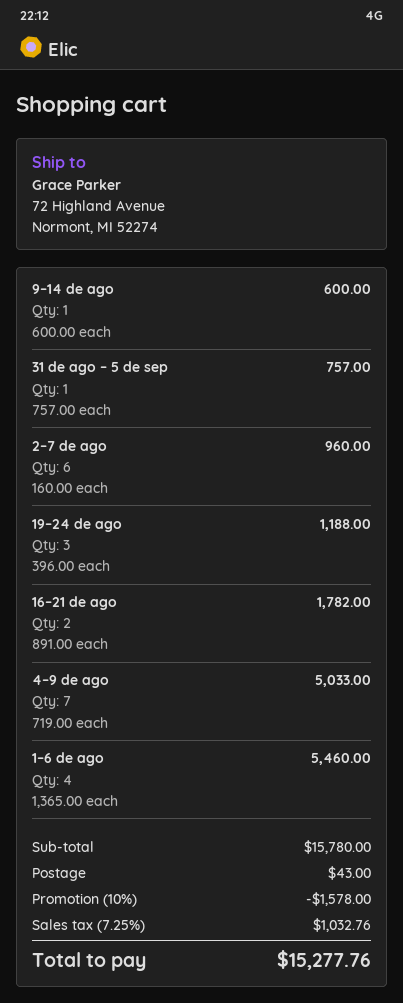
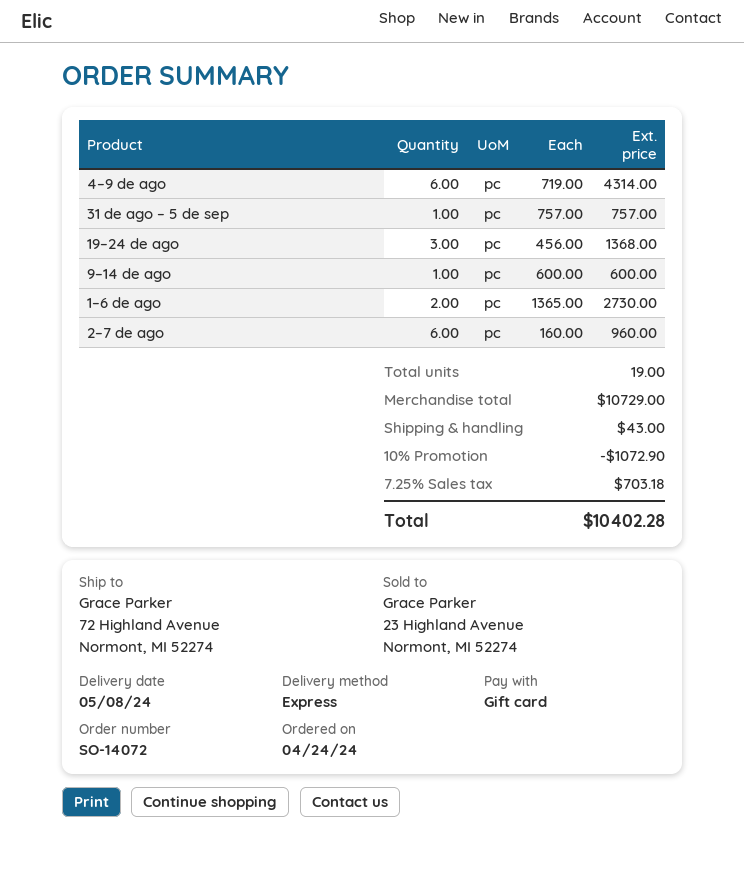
19–24 de ago: 3 x 396.00 = 1188.00 -> 3 x 456.00 = 1368.00
16–21 de ago: 2 x 891.00 = 1782.00 -> none
4–9 de ago: 7 x 719.00 = 5033.00 -> 6 x 719.00 = 4314.00
1–6 de ago: 4 x 1365.00 = 5460.00 -> 2 x 1365.00 = 2730.00
subtotal: 15780.00 -> 10729.00
discount: 10% = 1578.00 -> 10% = 1072.90
tax: 7.25% = 1032.76 -> 7.25% = 703.18
total: 15277.76 -> 10402.28

